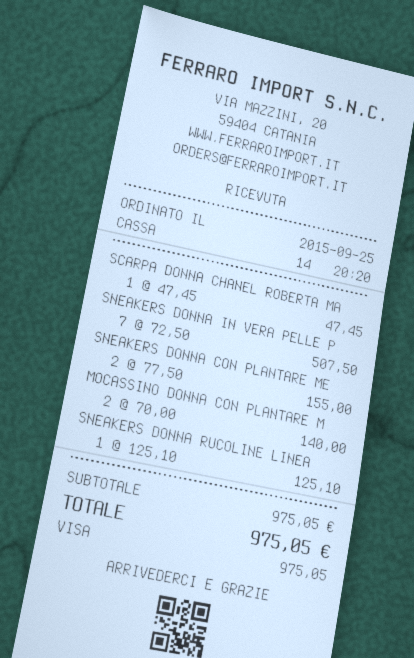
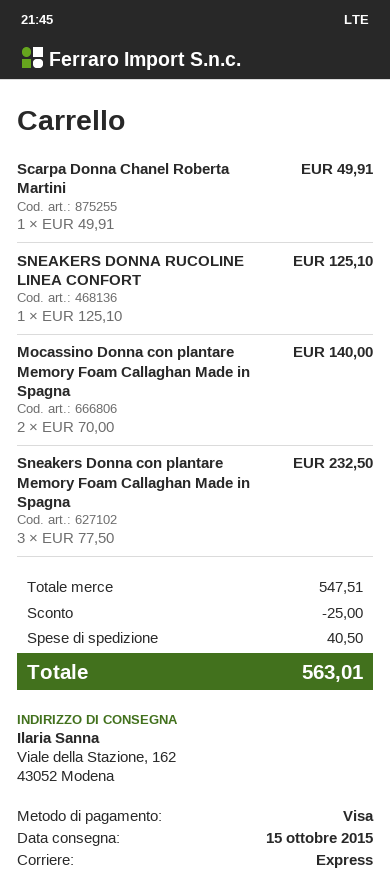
SCARPA DONNA CHANEL ROBERTA MA: 1 x 47.45 = 47.45 -> 1 x 49.91 = 49.91
SNEAKERS DONNA IN VERA PELLE P: 7 x 72.50 = 507.50 -> none
SNEAKERS DONNA CON PLANTARE ME: 2 x 77.50 = 155.00 -> 3 x 77.50 = 232.50
subtotal: 975.05 -> 547.51
discount: none -> 25.00
shipping: none -> 40.50
total: 975.05 -> 563.01

